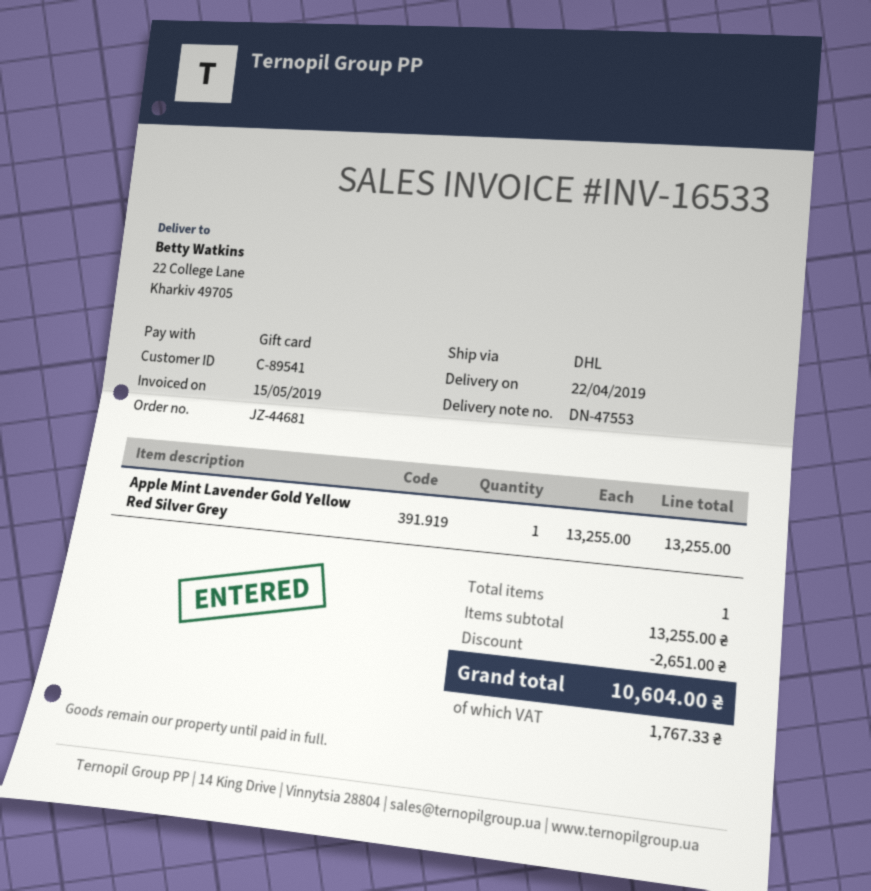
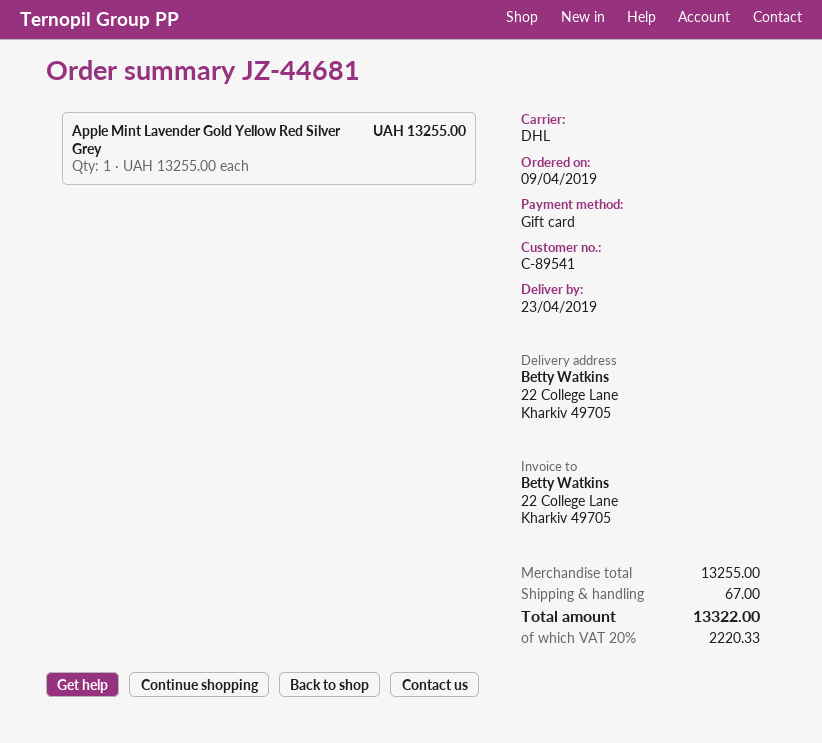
delivery date: 2019-04-22 -> 2019-04-23
discount: 2651.00 -> none
shipping: none -> 67.00
tax: 1767.33 -> 2220.33
total: 10604.00 -> 13322.00

